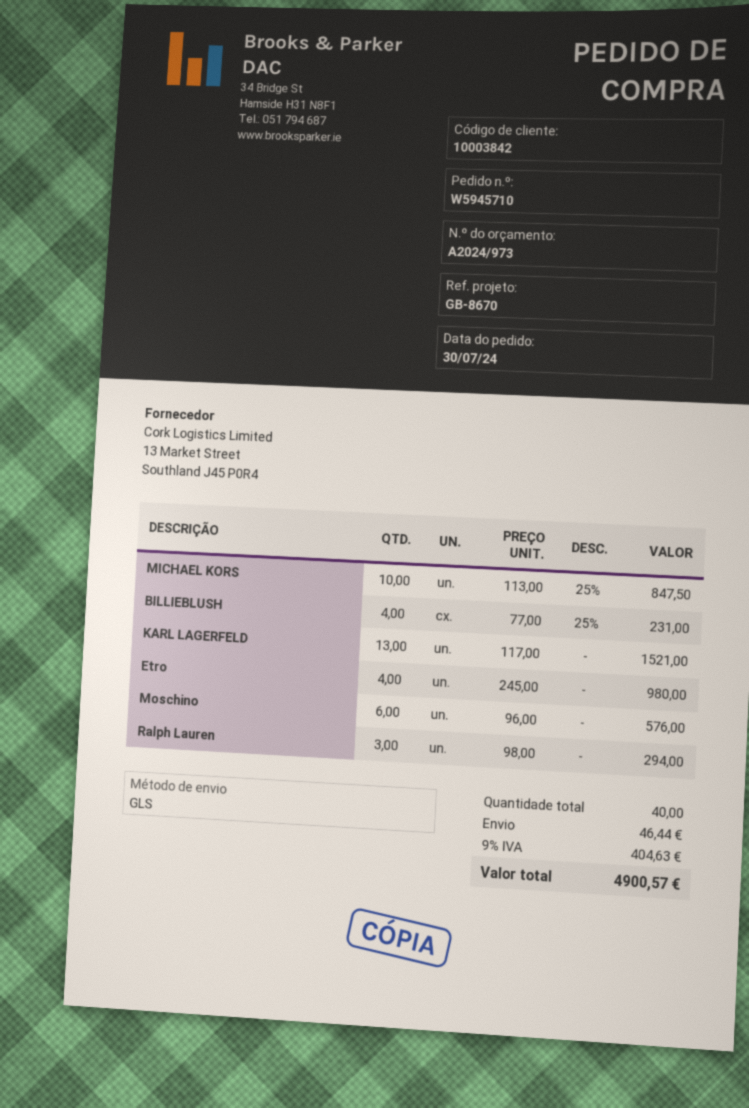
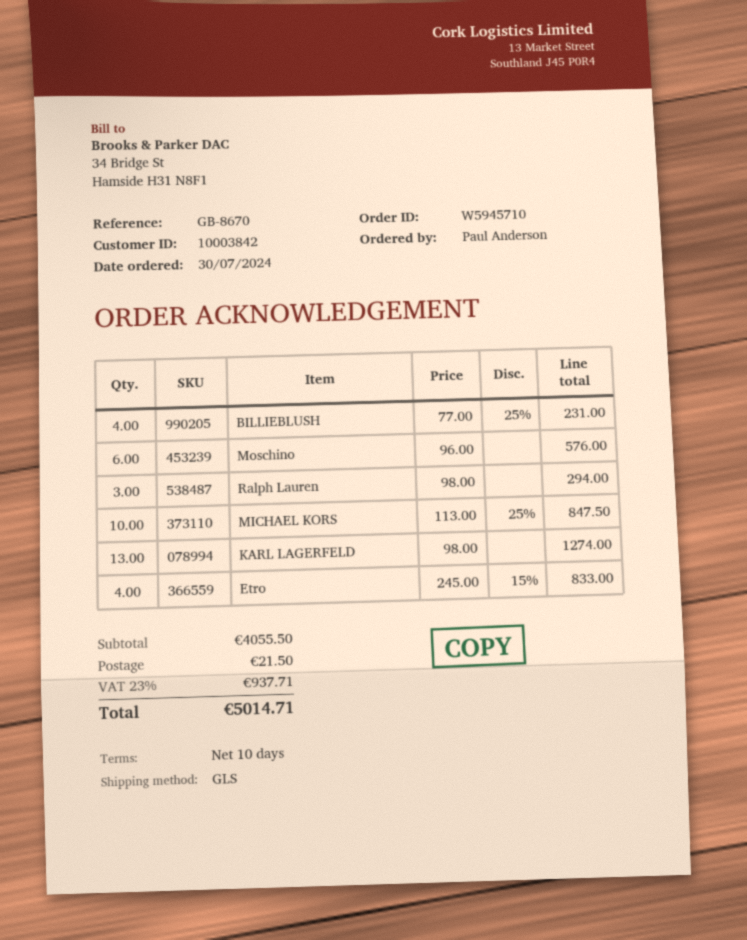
KARL LAGERFELD: 13 x 117.00 = 1521.00 -> 13 x 98.00 = 1274.00
Etro: 4 x 245.00 = 980.00 -> 4 x 245.00 - 15% = 833.00
shipping: 46.44 -> 21.50
tax: 9% = 404.63 -> 23% = 937.71
total: 4900.57 -> 5014.71

